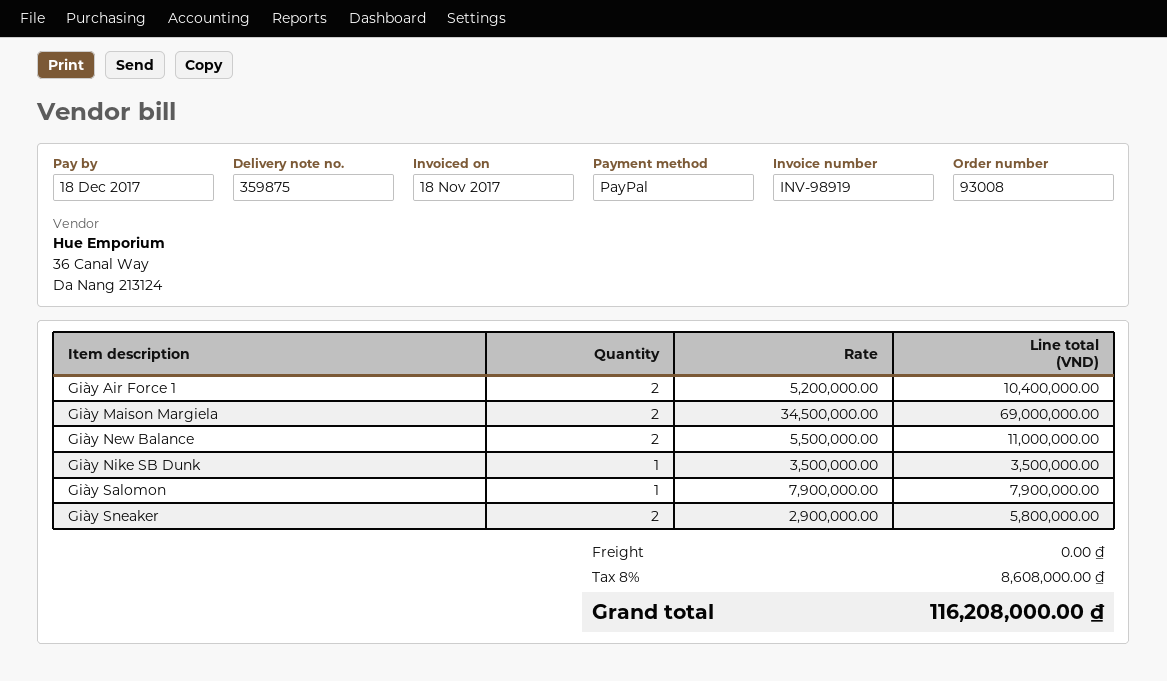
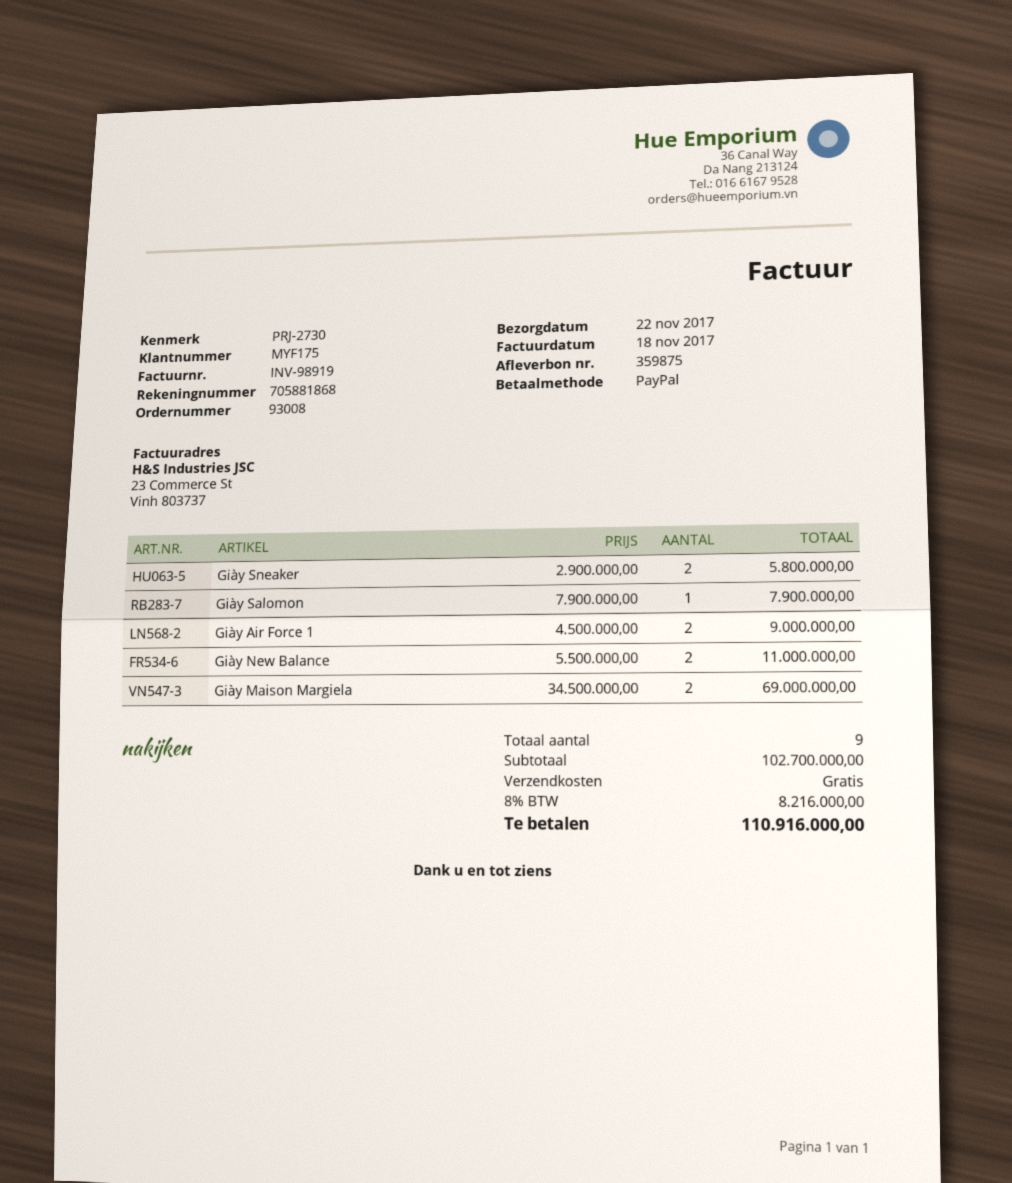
Giày Air Force 1: 2 x 5200000.00 = 10400000.00 -> 2 x 4500000.00 = 9000000.00
Giày Nike SB Dunk: 1 x 3500000.00 = 3500000.00 -> none
tax: 8% = 8608000.00 -> 8% = 8216000.00
total: 116208000.00 -> 110916000.00

